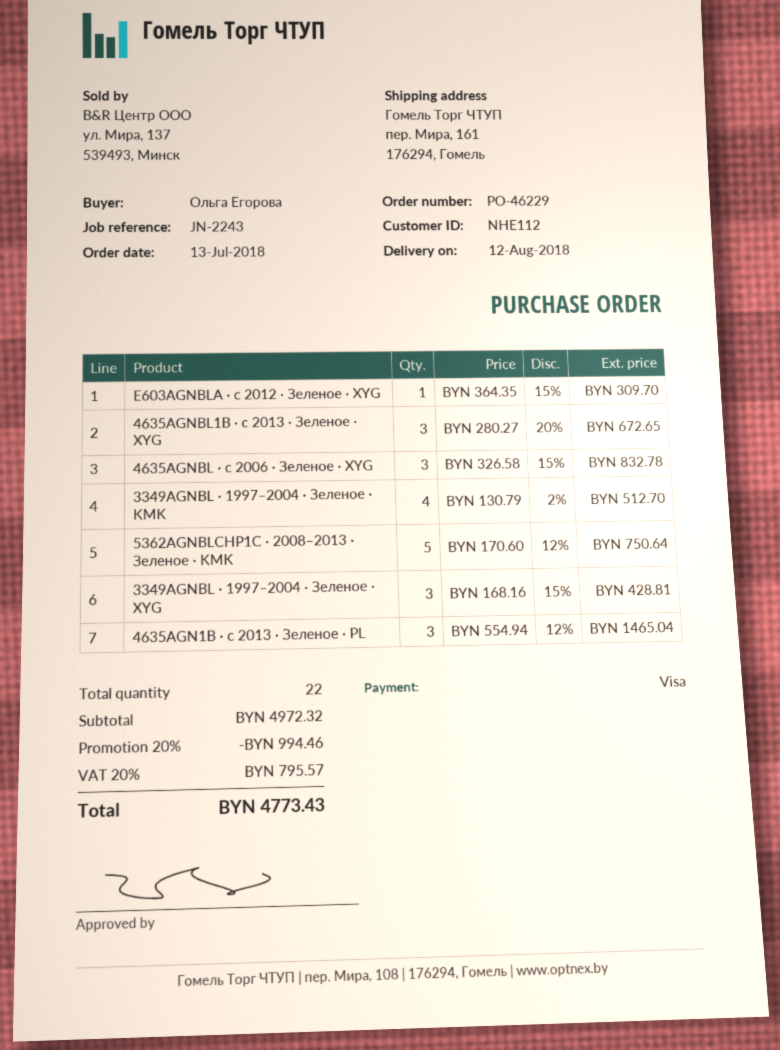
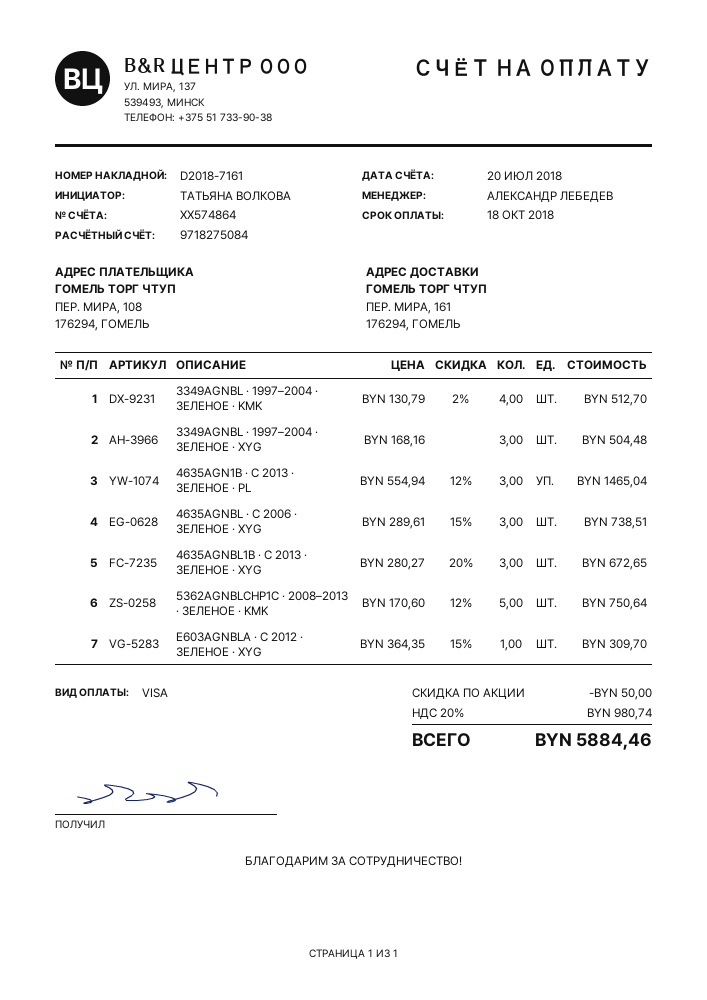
ordered by: Ольга Егорова -> ТАТЬЯНА ВОЛКОВА
4635AGNBL · с 2006 · Зеленое · XYG: 3 x 326.58 - 15% = 832.78 -> 3 x 289.61 - 15% = 738.51
3349AGNBL · 1997–2004 · Зеленое · XYG: 3 x 168.16 - 15% = 428.81 -> 3 x 168.16 = 504.48
discount: 994.46 -> 50.00
tax: 20% = 795.57 -> 20% = 980.74
total: 4773.43 -> 5884.46

